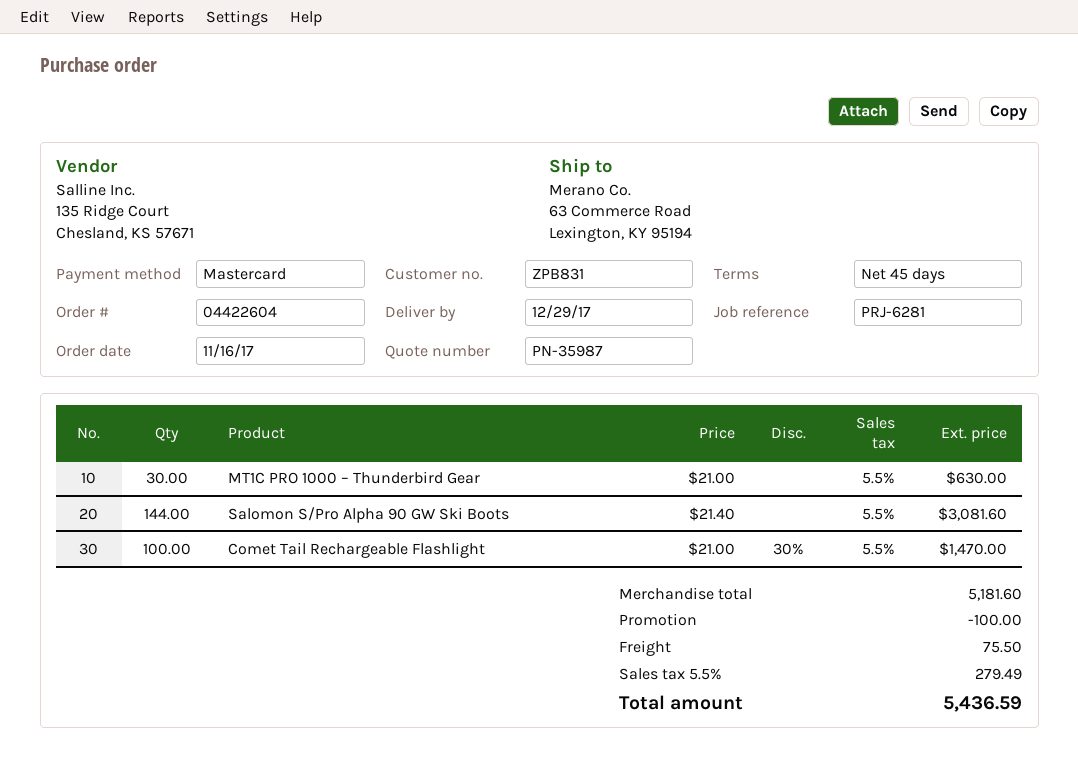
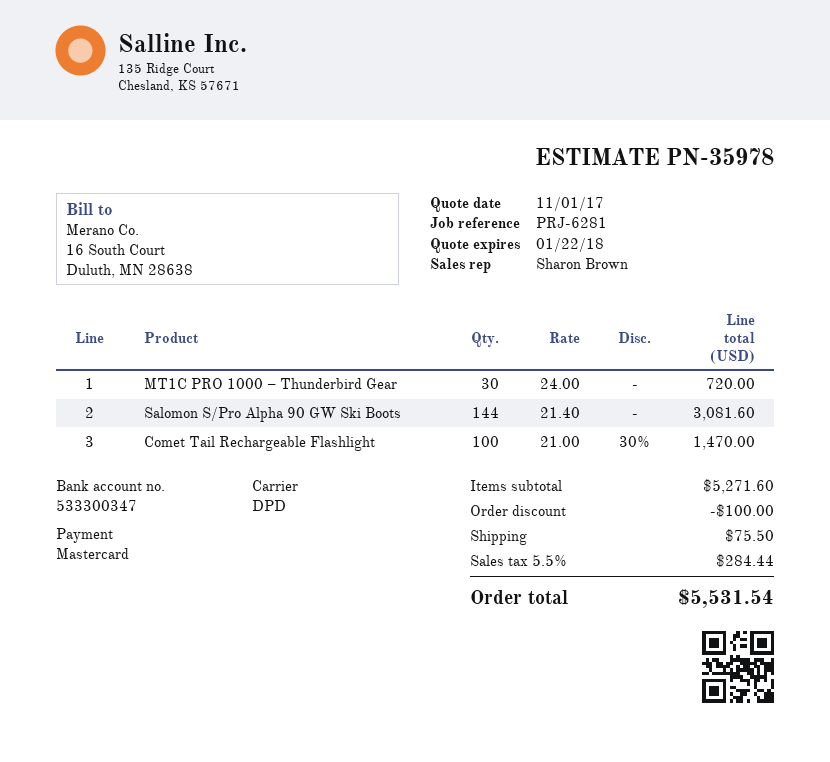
quote number: PN-35987 -> PN-35978
MT1C PRO 1000 – Thunderbird Gear: 30 x 21.00 = 630.00 -> 30 x 24.00 = 720.00
subtotal: 5181.60 -> 5271.60
tax: 5.5% = 279.49 -> 5.5% = 284.44
total: 5436.59 -> 5531.54

